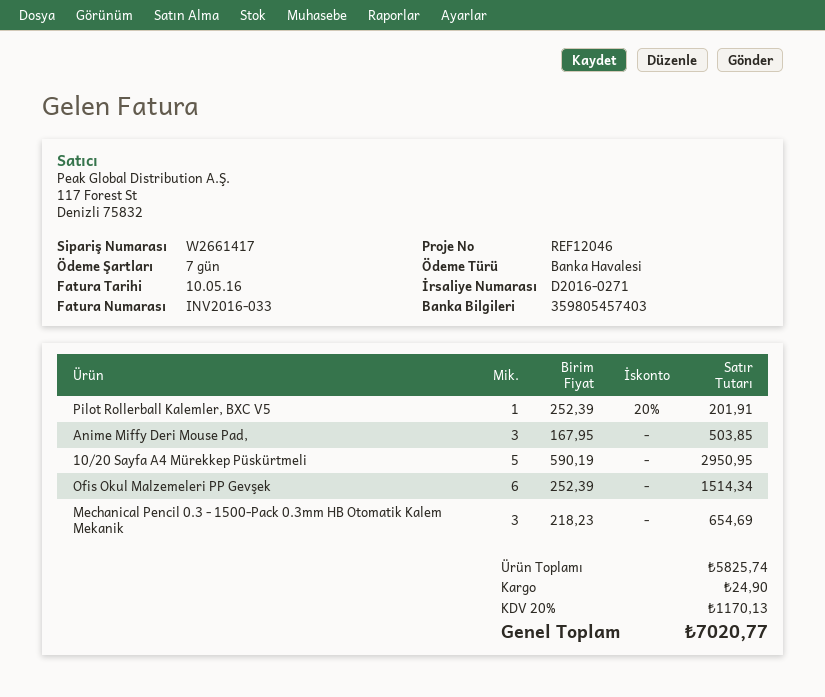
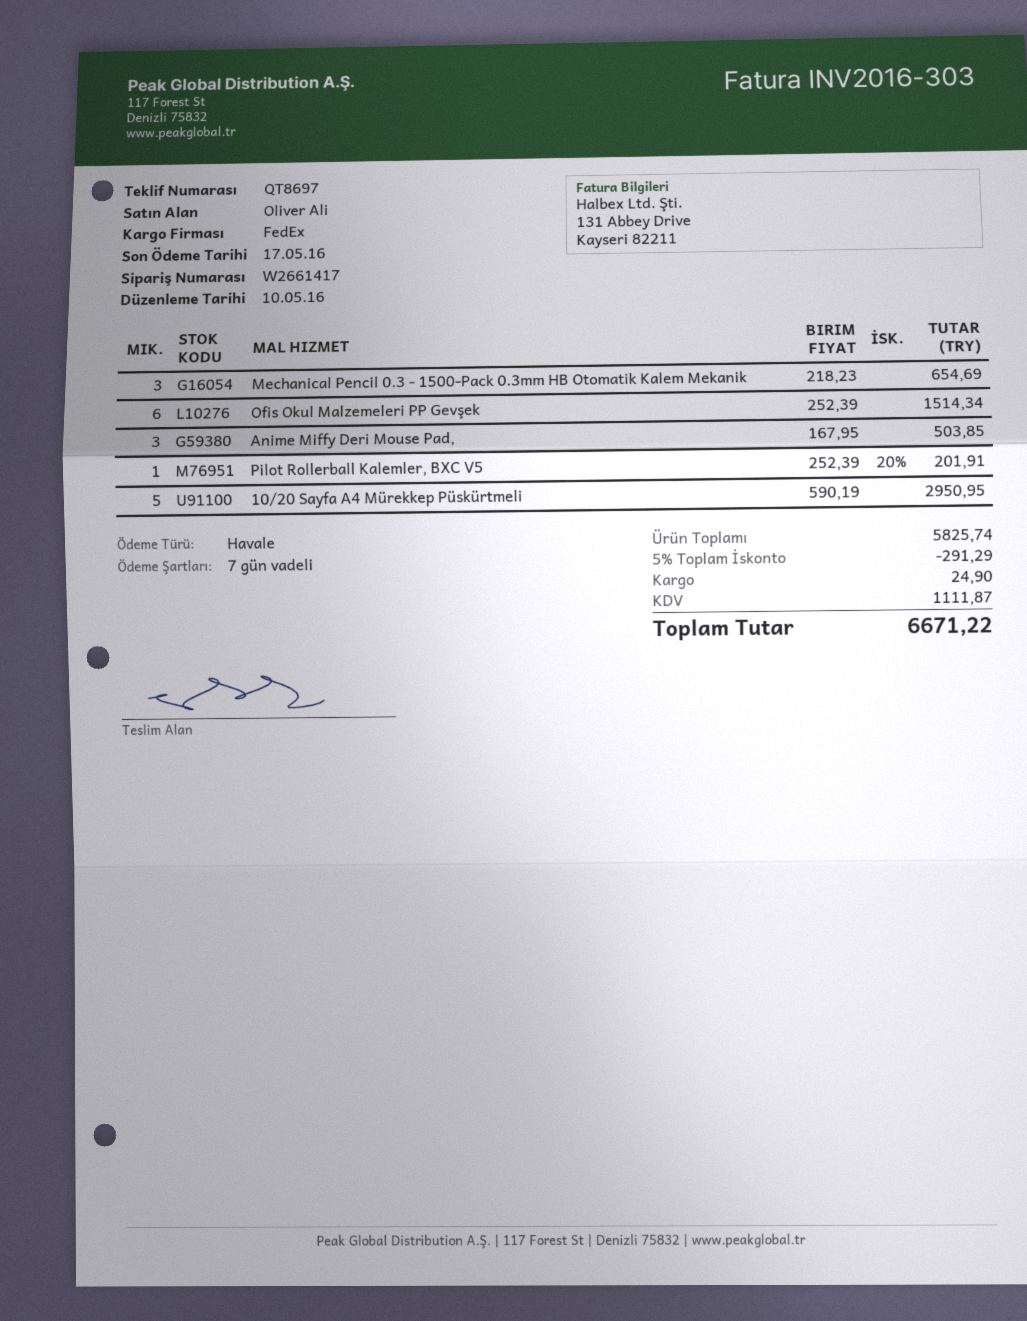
invoice number: INV2016-033 -> INV2016-303
discount: none -> 5% = 291.29
tax: 1170.13 -> 1111.87
total: 7020.77 -> 6671.22

